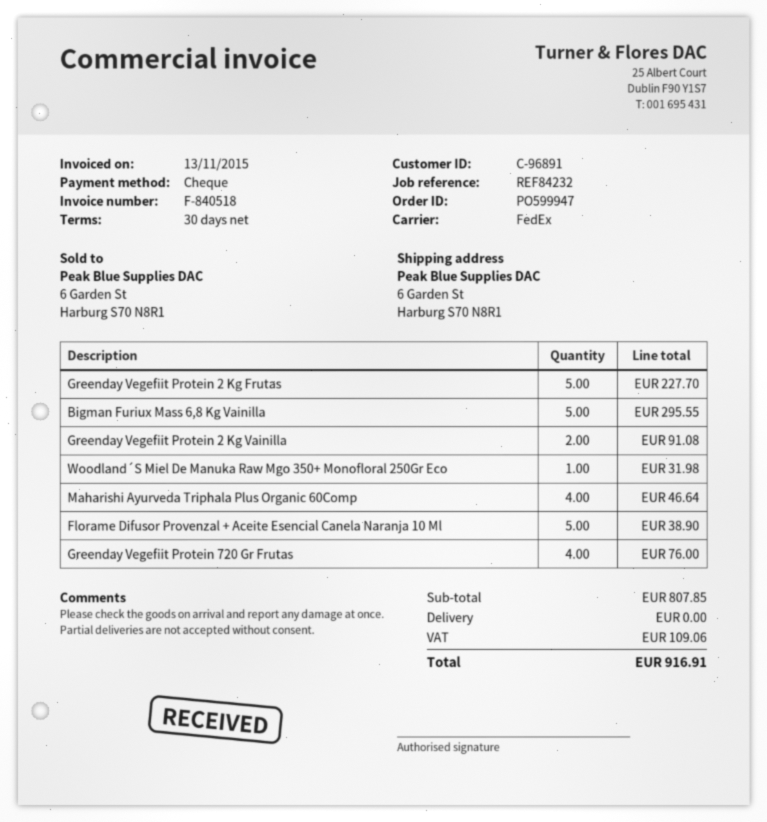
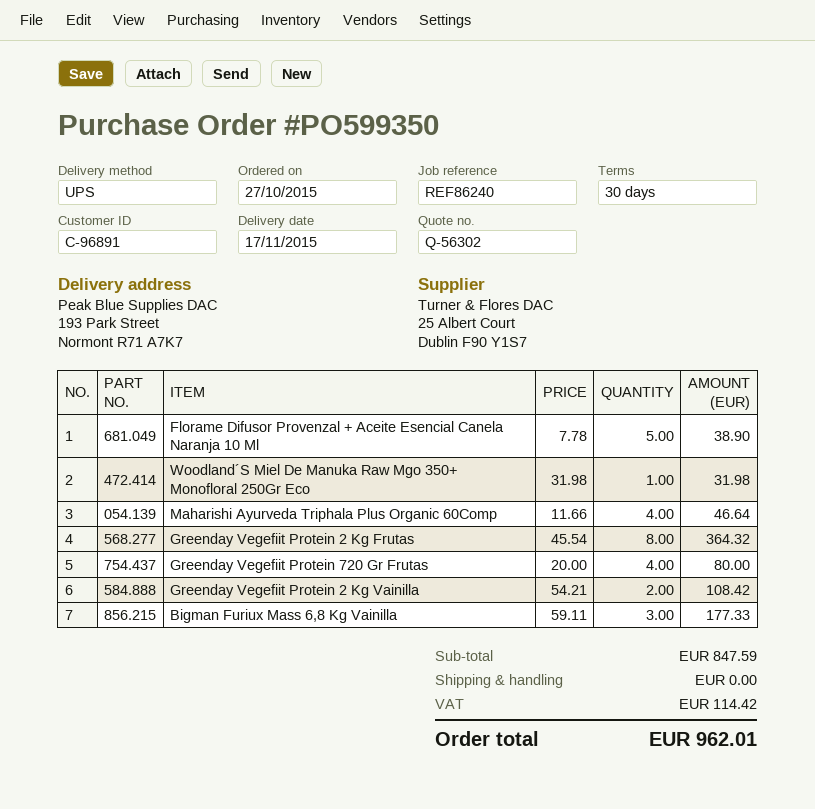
order number: PO599947 -> PO599350
reference: REF84232 -> REF86240
shipping method: FedEx -> UPS
ship to: 6 Garden St, Harburg S70 N8R1 -> 193 Park Street, Normont R71 A7K7
Greenday Vegefiit Protein 2 Kg Frutas: 5 for 227.70 -> 8 for 364.32
Bigman Furiux Mass 6,8 Kg Vainilla: 5 for 295.55 -> 3 for 177.33
Greenday Vegefiit Protein 2 Kg Vainilla: 2 for 91.08 -> 2 for 108.42
Greenday Vegefiit Protein 720 Gr Frutas: 4 for 76.00 -> 4 for 80.00
subtotal: 807.85 -> 847.59
tax: 109.06 -> 114.42
total: 916.91 -> 962.01

